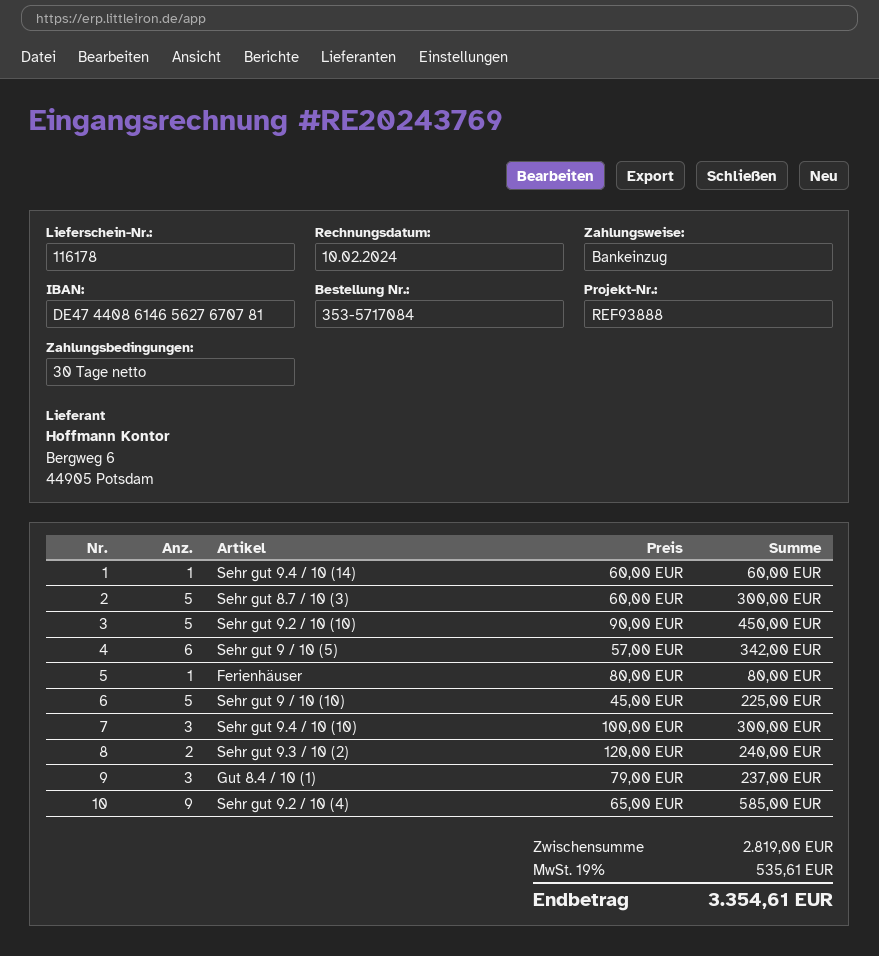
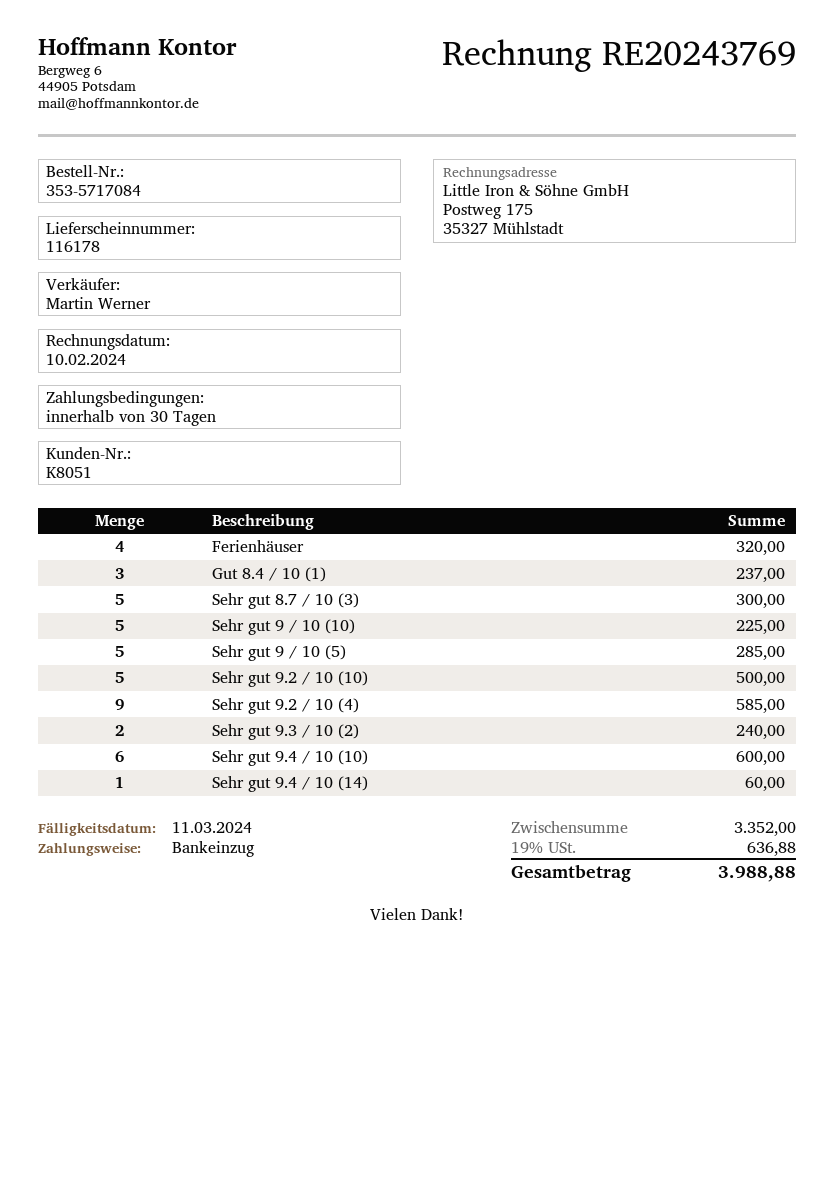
Sehr gut 9.2 / 10 (10): 5 for 450.00 -> 5 for 500.00
Sehr gut 9 / 10 (5): 6 for 342.00 -> 5 for 285.00
Ferienhäuser: 1 for 80.00 -> 4 for 320.00
Sehr gut 9.4 / 10 (10): 3 for 300.00 -> 6 for 600.00
subtotal: 2819.00 -> 3352.00
tax: 19% = 535.61 -> 19% = 636.88
total: 3354.61 -> 3988.88

